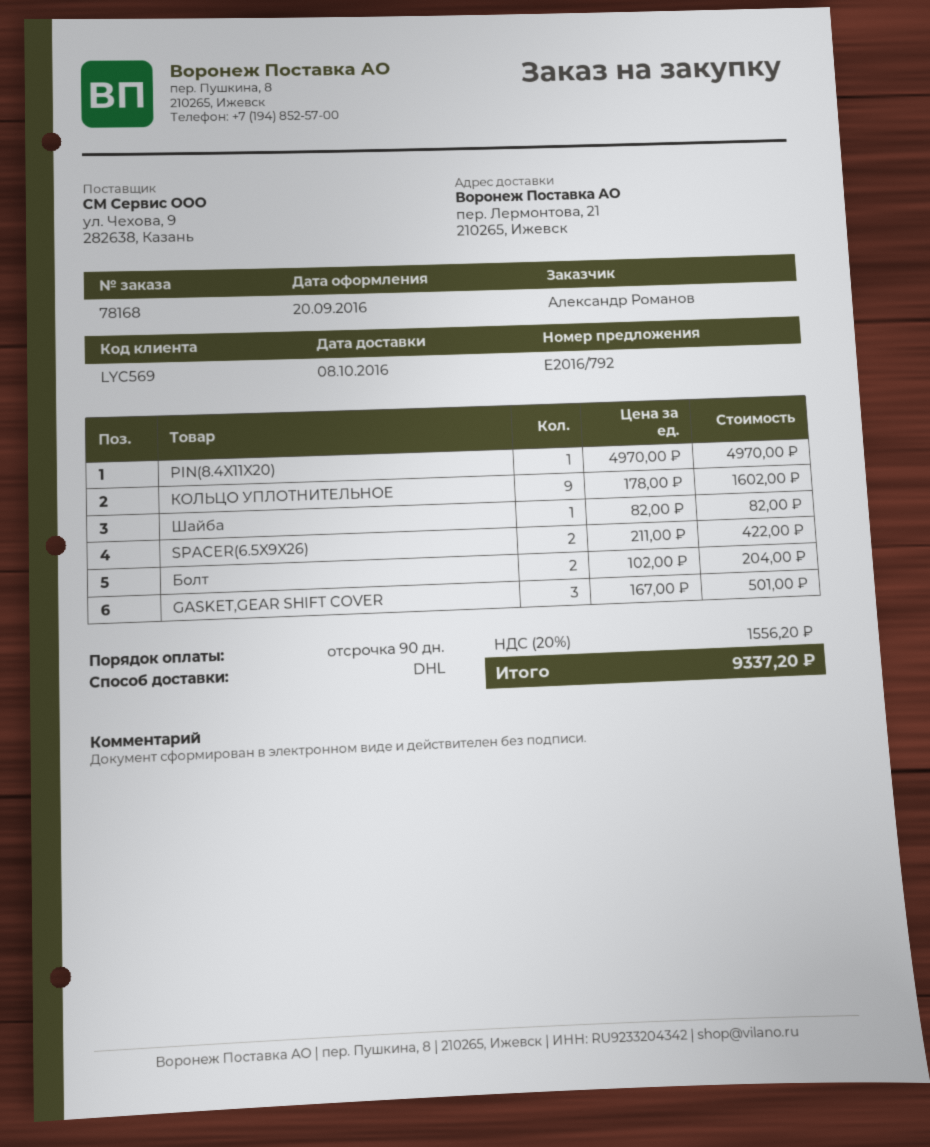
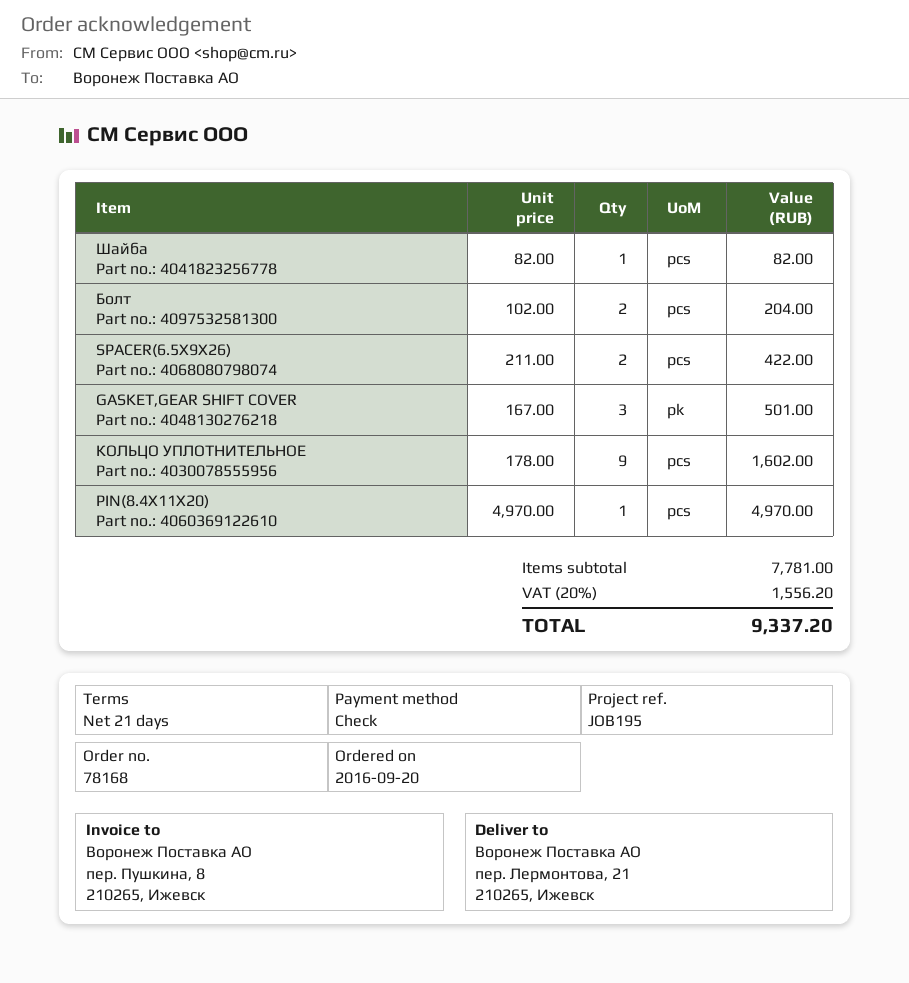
payment terms: 90 days -> 21 days

